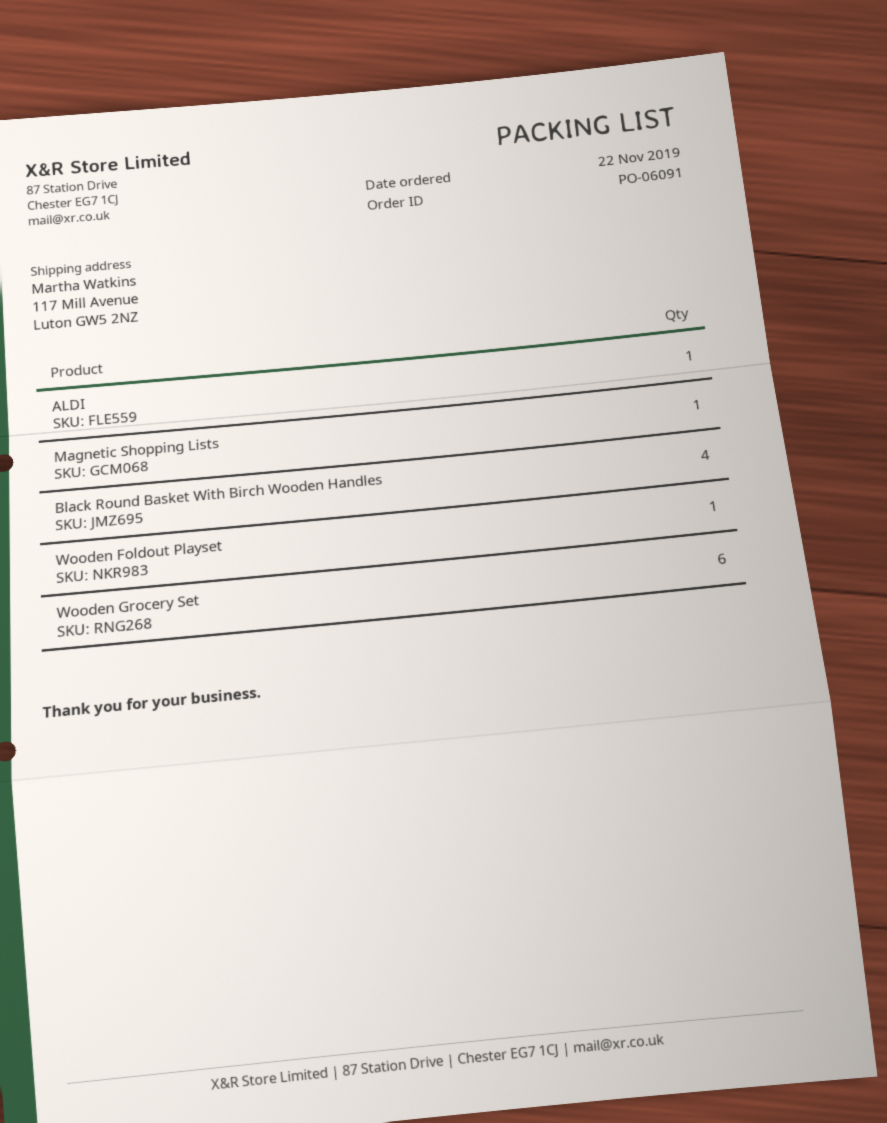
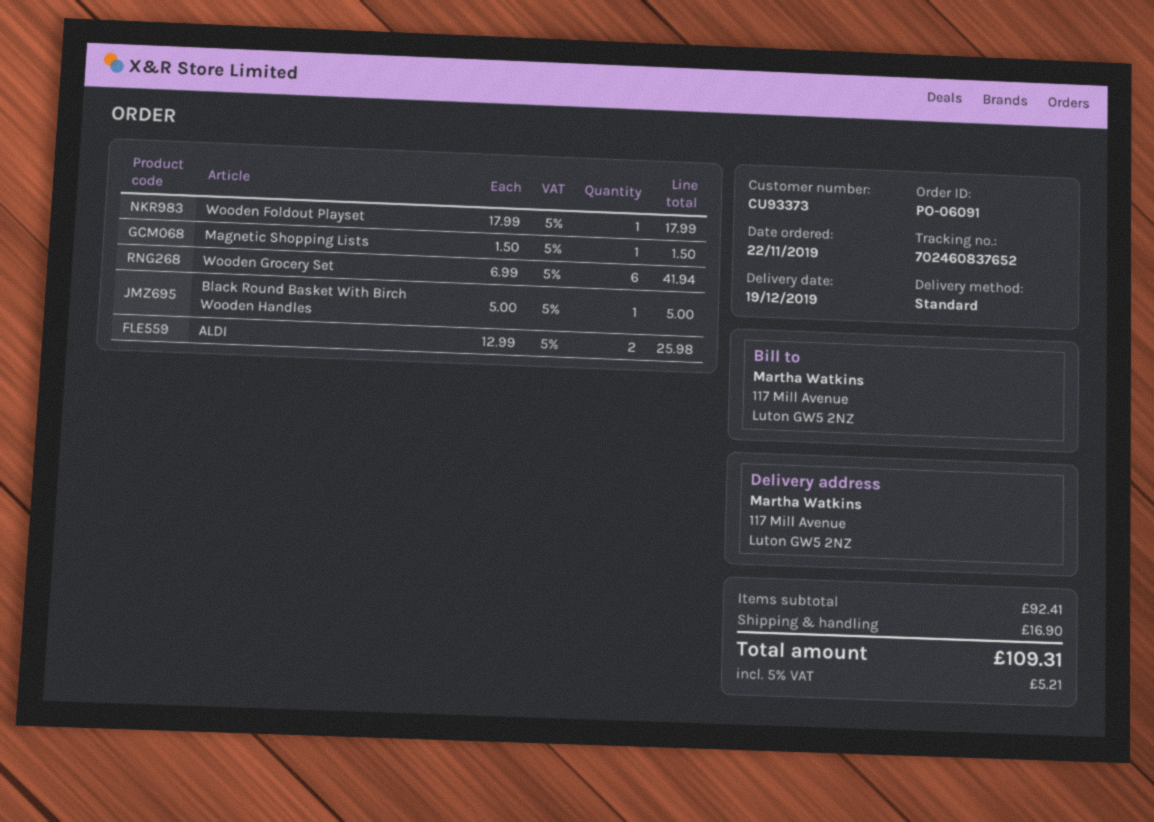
ALDI: 1 -> 2
Black Round Basket With Birch Wooden Handles: 4 -> 1

